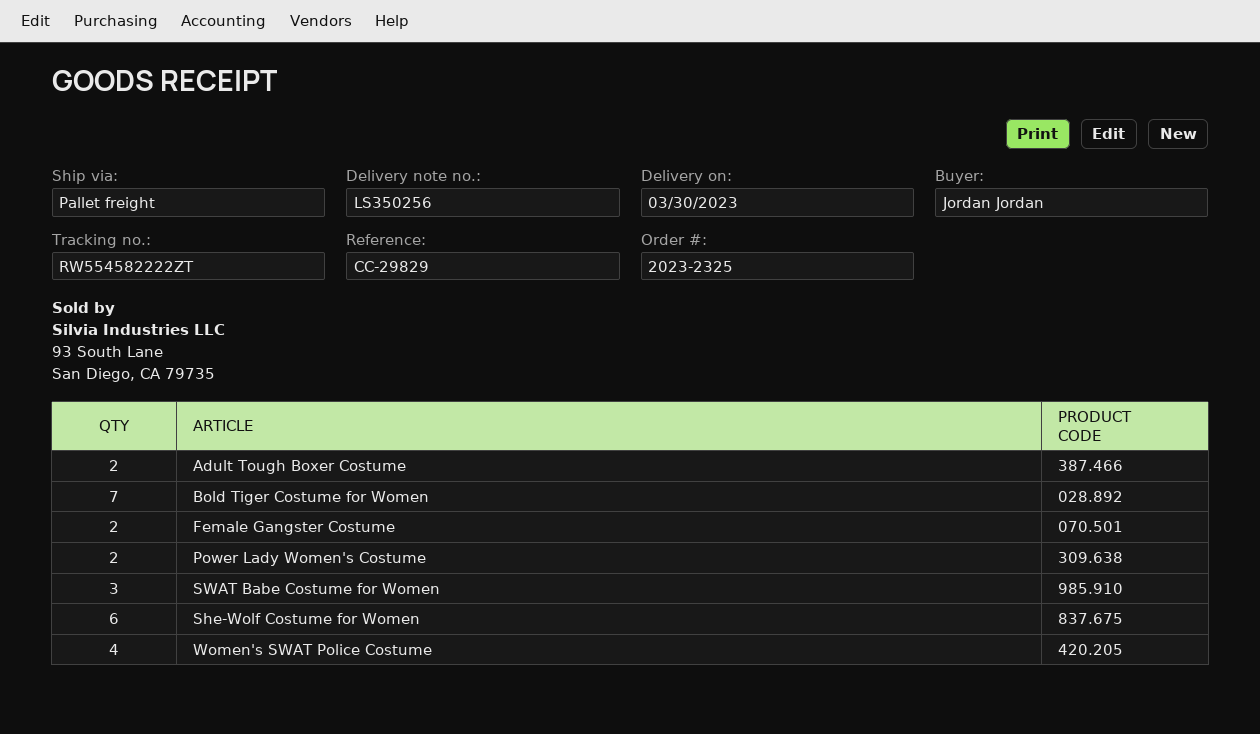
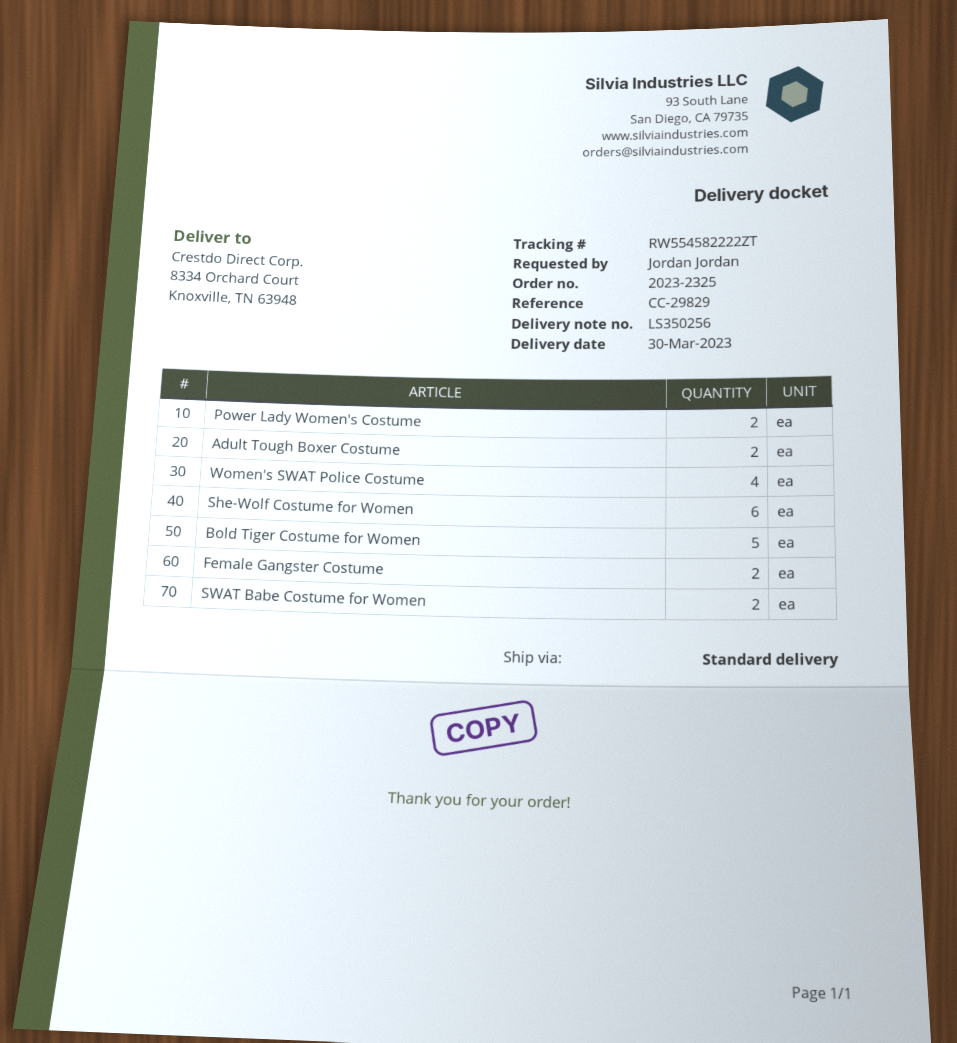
shipping method: pallet freight -> standard
Bold Tiger Costume for Women: 7 -> 5
SWAT Babe Costume for Women: 3 -> 2

